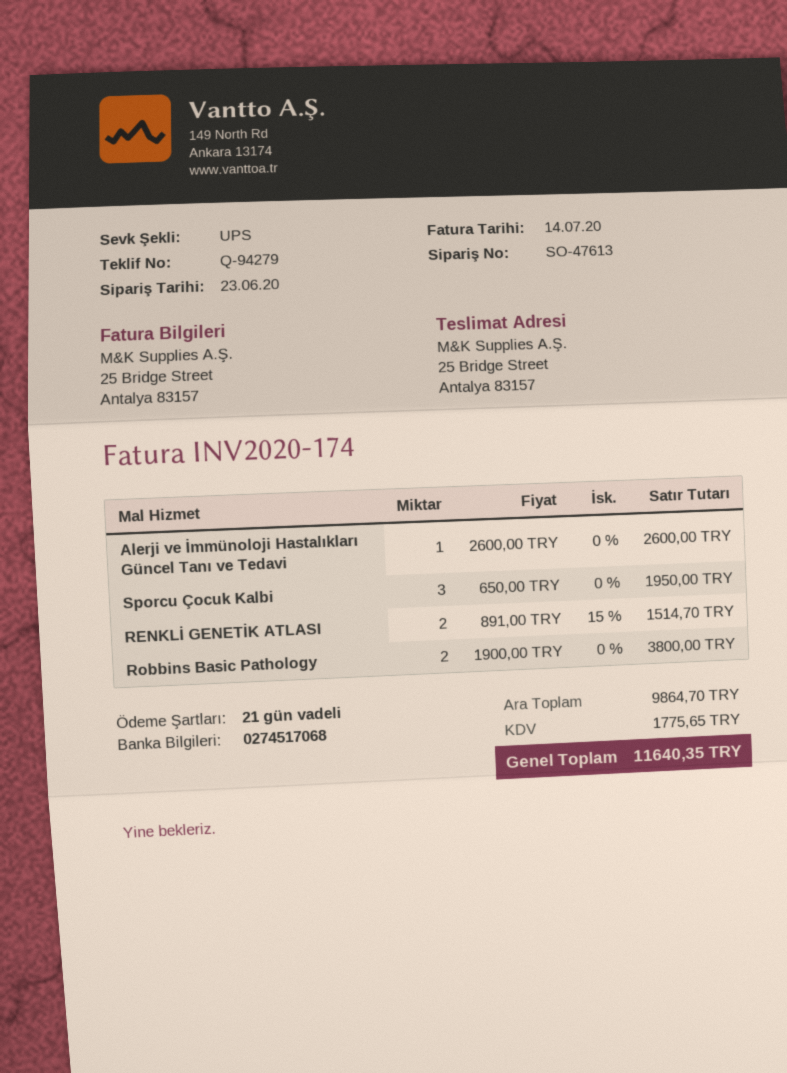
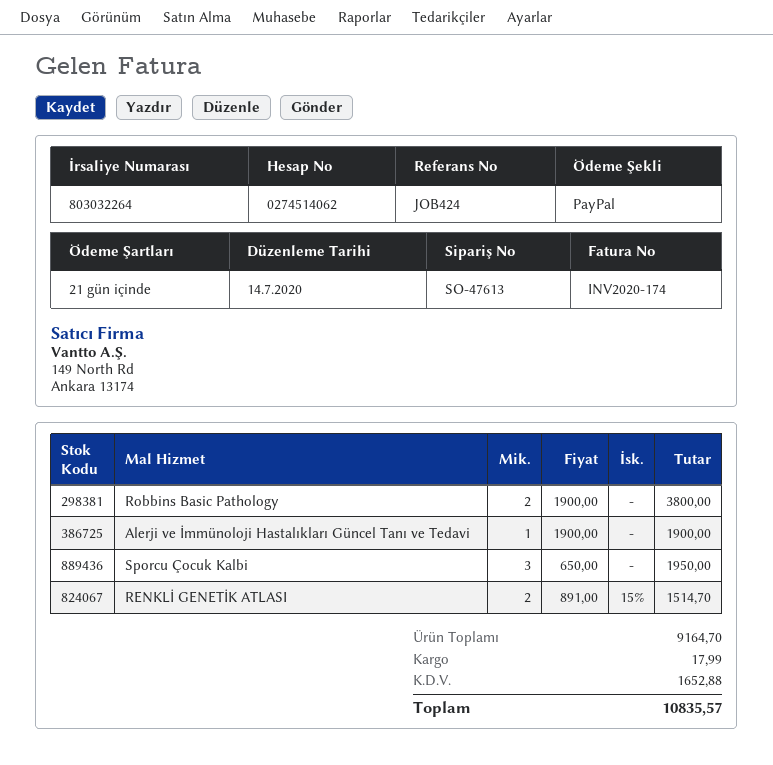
bank account: 0274517068 -> 0274514062
Alerji ve İmmünoloji Hastalıkları Güncel Tanı ve Tedavi: 1 x 2600.00 = 2600.00 -> 1 x 1900.00 = 1900.00
subtotal: 9864.70 -> 9164.70
shipping: none -> 17.99
tax: 1775.65 -> 1652.88
total: 11640.35 -> 10835.57

